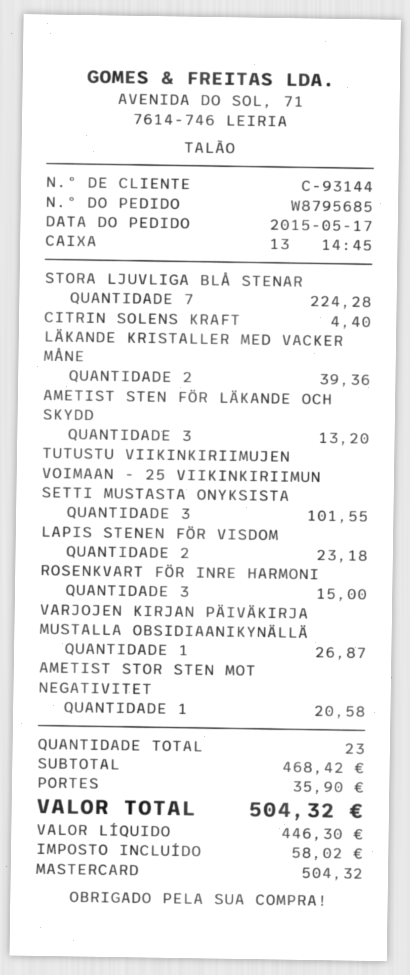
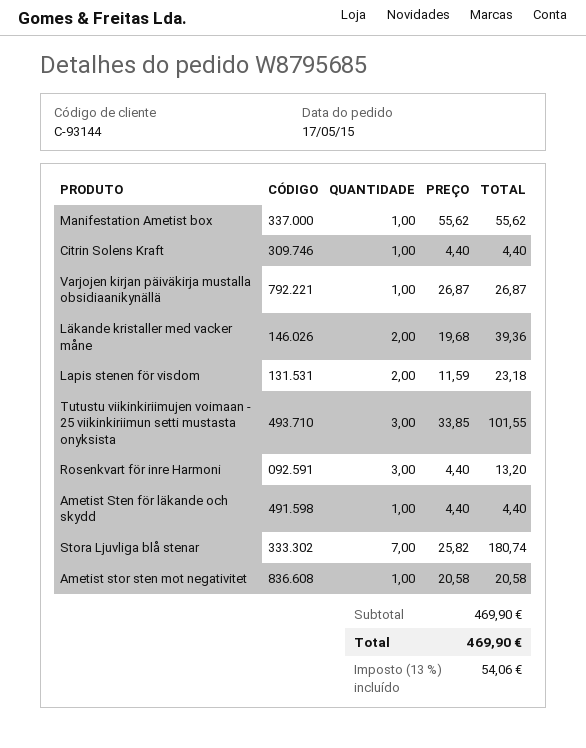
STORA LJUVLIGA BLÅ STENAR: 7 for 224.28 -> 7 for 180.74
AMETIST STEN FÖR LÄKANDE OCH SKYDD: 3 for 13.20 -> 1 for 4.40
ROSENKVART FÖR INRE HARMONI: 3 for 15.00 -> 3 for 13.20
Manifestation Ametist box: none -> 1 for 55.62
subtotal: 468.42 -> 469.90
shipping: 35.90 -> none
tax: 58.02 -> 54.06
total: 504.32 -> 469.90

